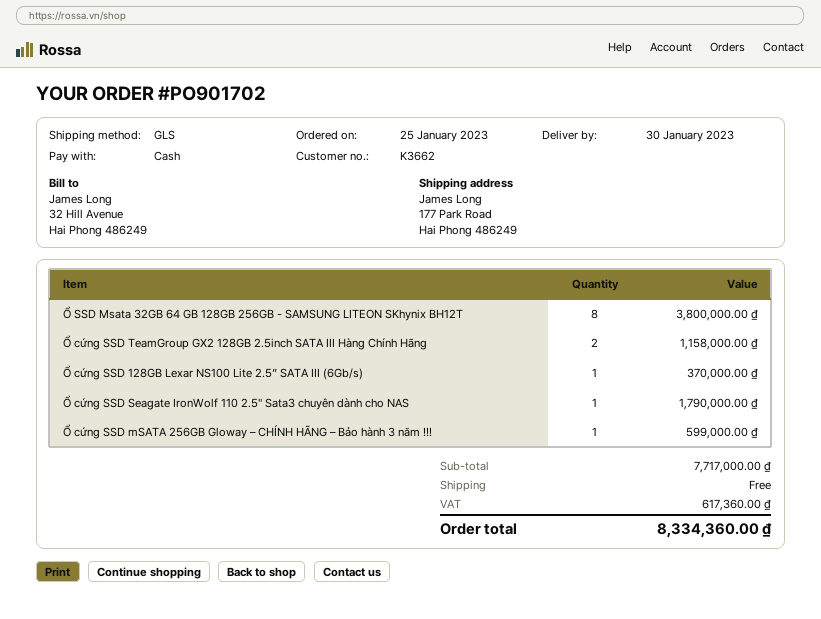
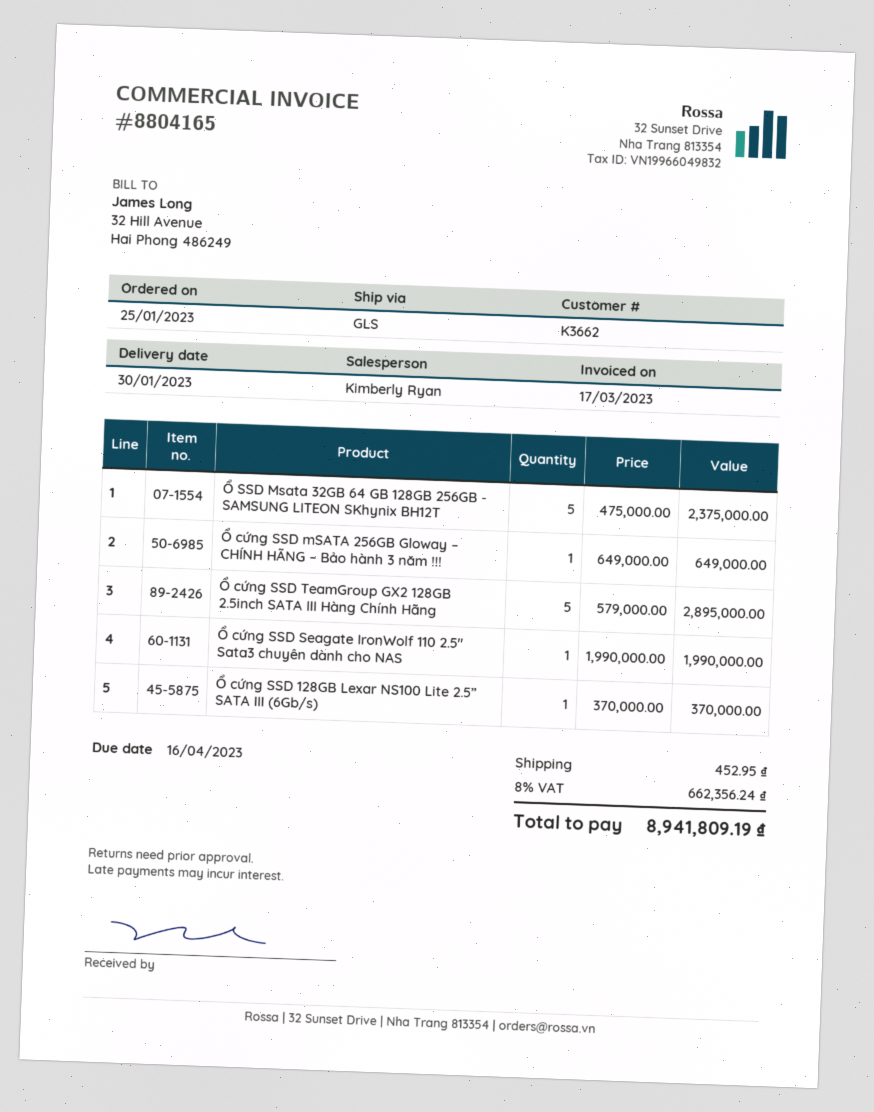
Ổ SSD Msata 32GB 64 GB 128GB 256GB - SAMSUNG LITEON SKhynix BH12T: 8 for 3800000.00 -> 5 for 2375000.00
Ổ cứng SSD TeamGroup GX2 128GB 2.5inch SATA III Hàng Chính Hãng: 2 for 1158000.00 -> 5 for 2895000.00
Ổ cứng SSD Seagate IronWolf 110 2.5" Sata3 chuyên dành cho NAS: 1 for 1790000.00 -> 1 for 1990000.00
Ổ cứng SSD mSATA 256GB Gloway – CHÍNH HÃNG – Bảo hành 3 năm !!!: 1 for 599000.00 -> 1 for 649000.00
shipping: 0.00 -> 452.95
tax: 617360.00 -> 662356.24
total: 8334360.00 -> 8941809.19

